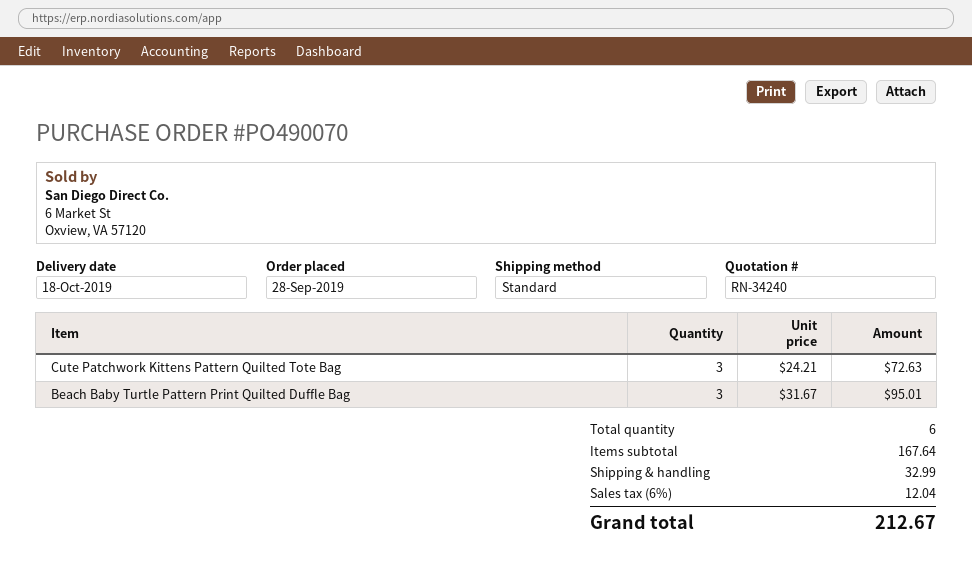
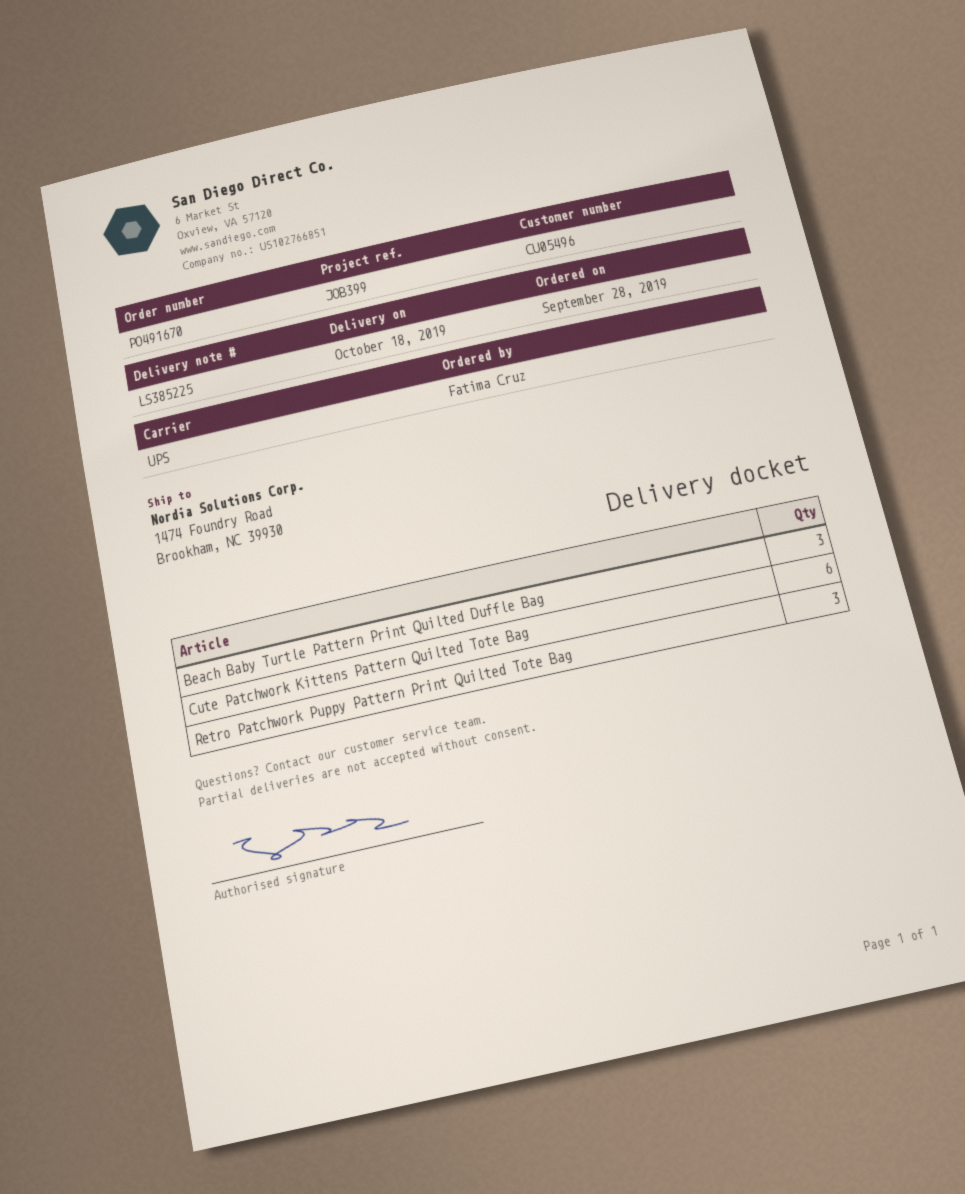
order number: PO490070 -> PO491670
shipping method: standard -> UPS
Cute Patchwork Kittens Pattern Quilted Tote Bag: 3 -> 6
Retro Patchwork Puppy Pattern Print Quilted Tote Bag: none -> 3

